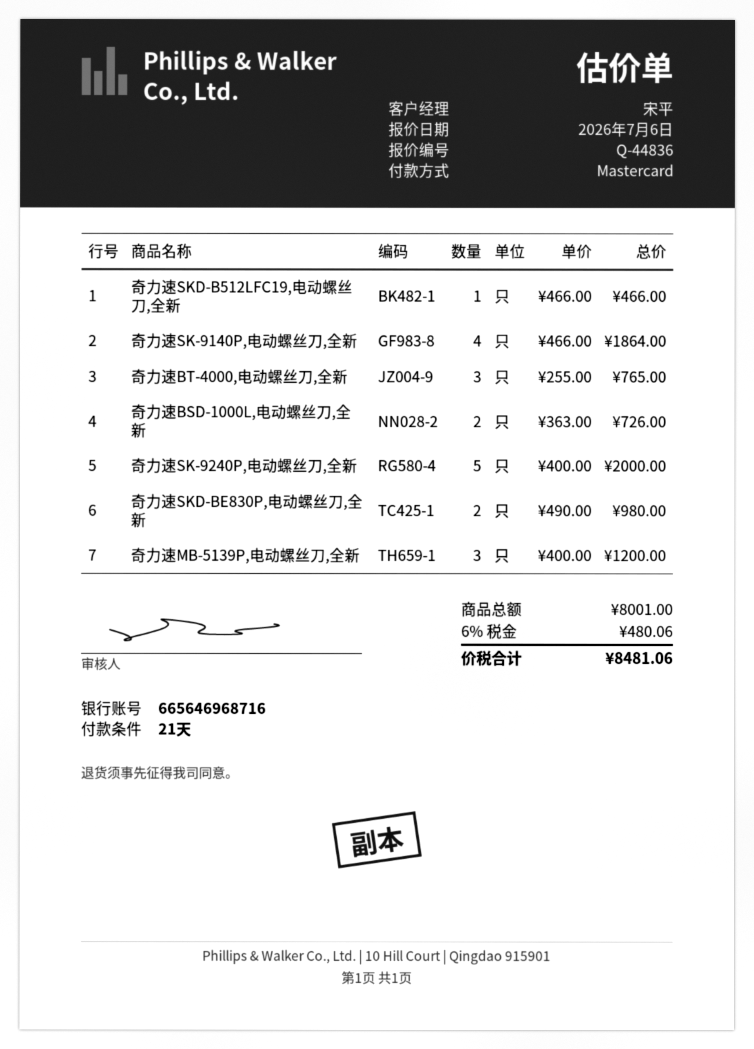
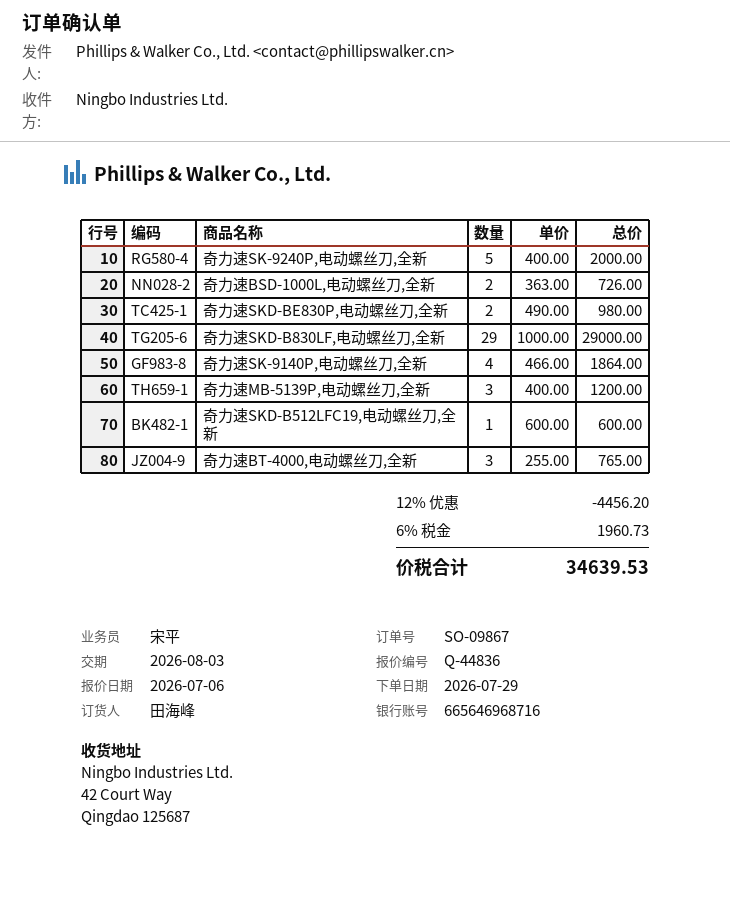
奇力速SKD-B512LFC19,电动螺丝刀,全新: 1 x 466.00 = 466.00 -> 1 x 600.00 = 600.00
奇力速SKD-B830LF,电动螺丝刀,全新: none -> 29 x 1000.00 = 29000.00
discount: none -> 12% = 4456.20
tax: 6% = 480.06 -> 6% = 1960.73
total: 8481.06 -> 34639.53

